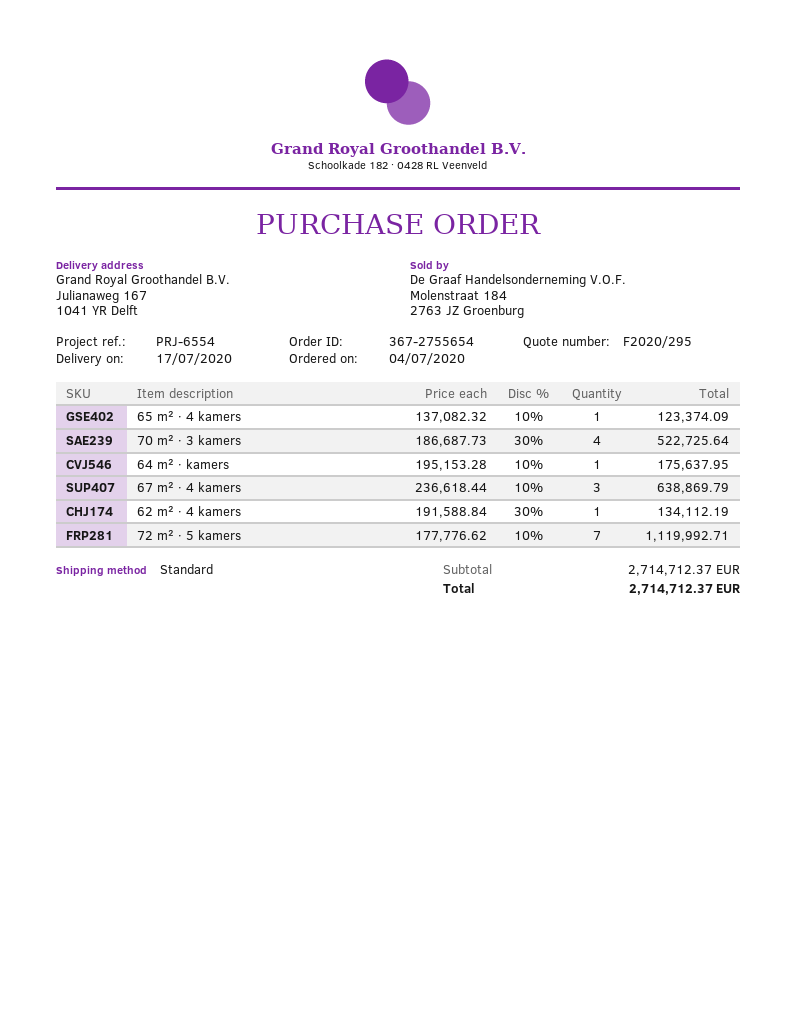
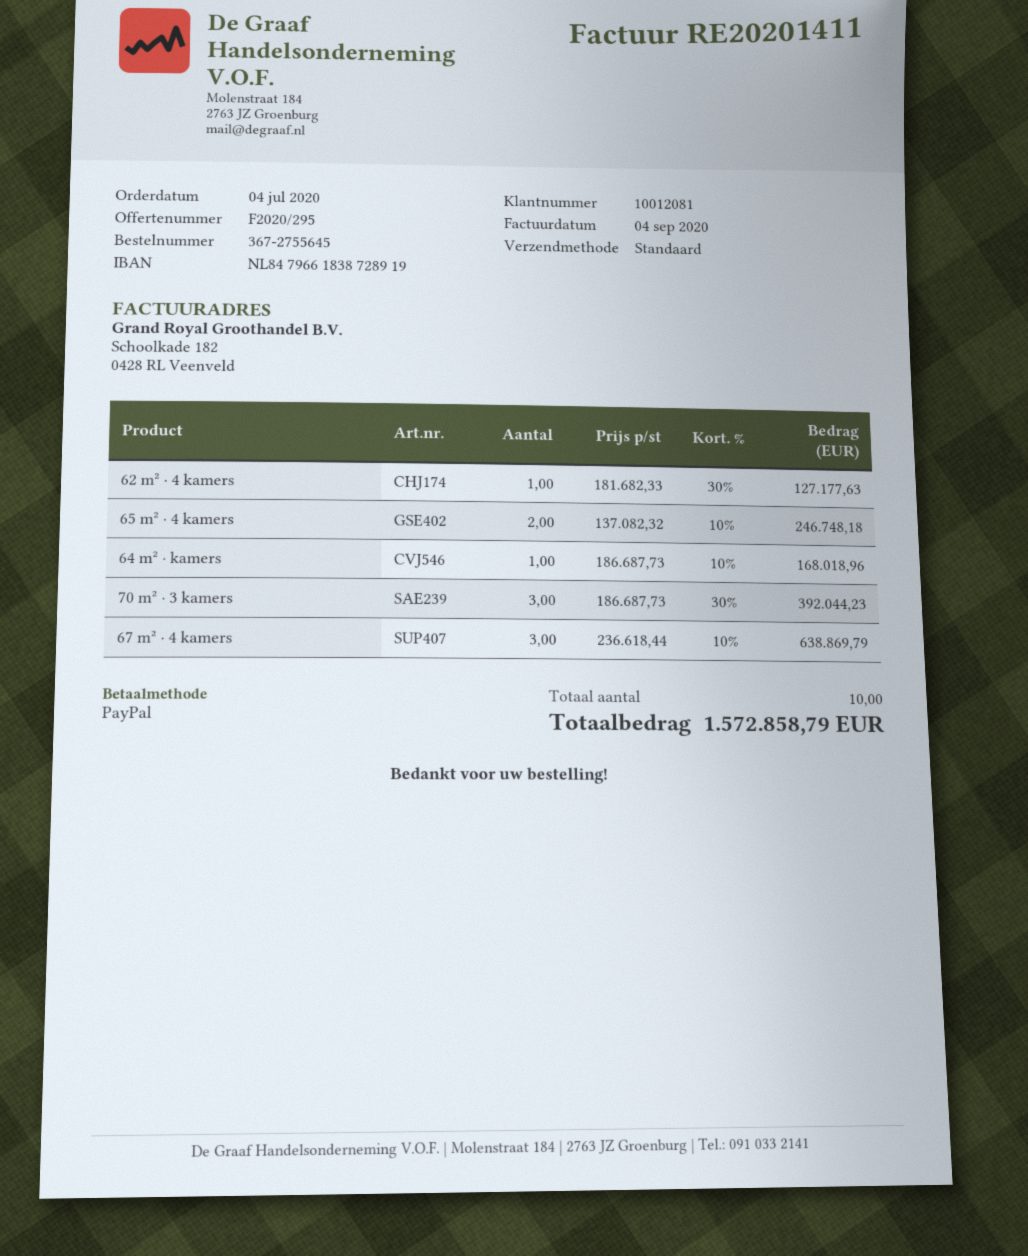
order number: 367-2755654 -> 367-2755645
65 m² · 4 kamers: 1 x 137082.32 - 10% = 123374.09 -> 2 x 137082.32 - 10% = 246748.18
70 m² · 3 kamers: 4 x 186687.73 - 30% = 522725.64 -> 3 x 186687.73 - 30% = 392044.23
64 m² · kamers: 1 x 195153.28 - 10% = 175637.95 -> 1 x 186687.73 - 10% = 168018.96
62 m² · 4 kamers: 1 x 191588.84 - 30% = 134112.19 -> 1 x 181682.33 - 30% = 127177.63
72 m² · 5 kamers: 7 x 177776.62 - 10% = 1119992.71 -> none
total: 2714712.37 -> 1572858.79

